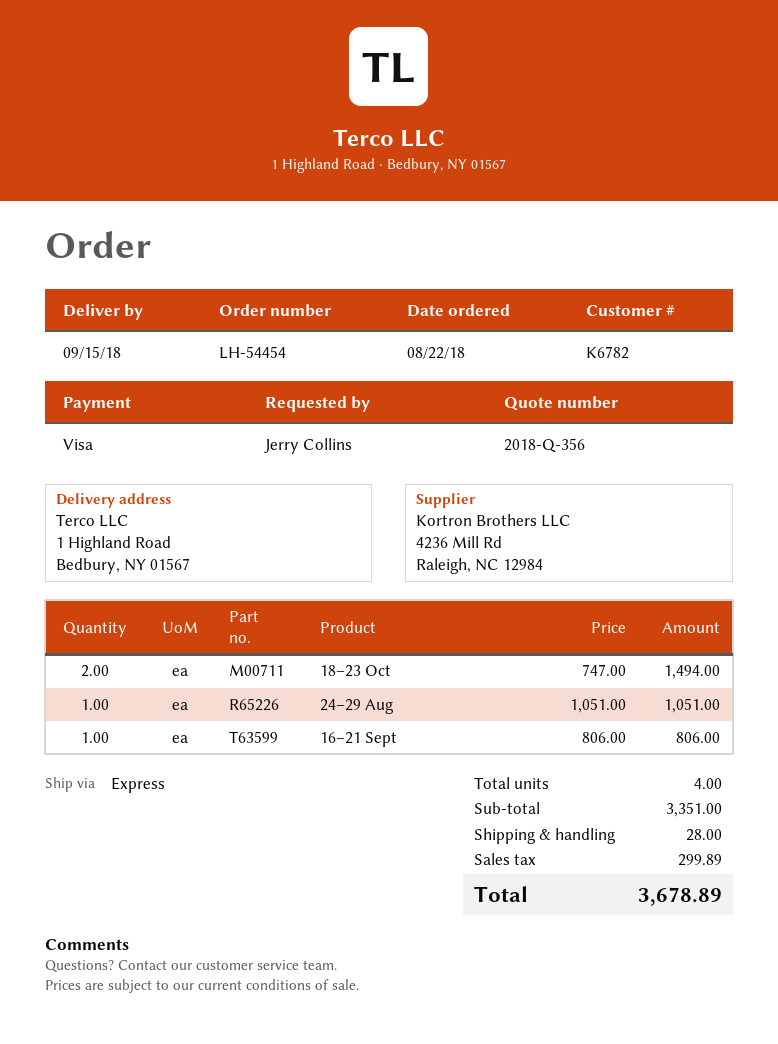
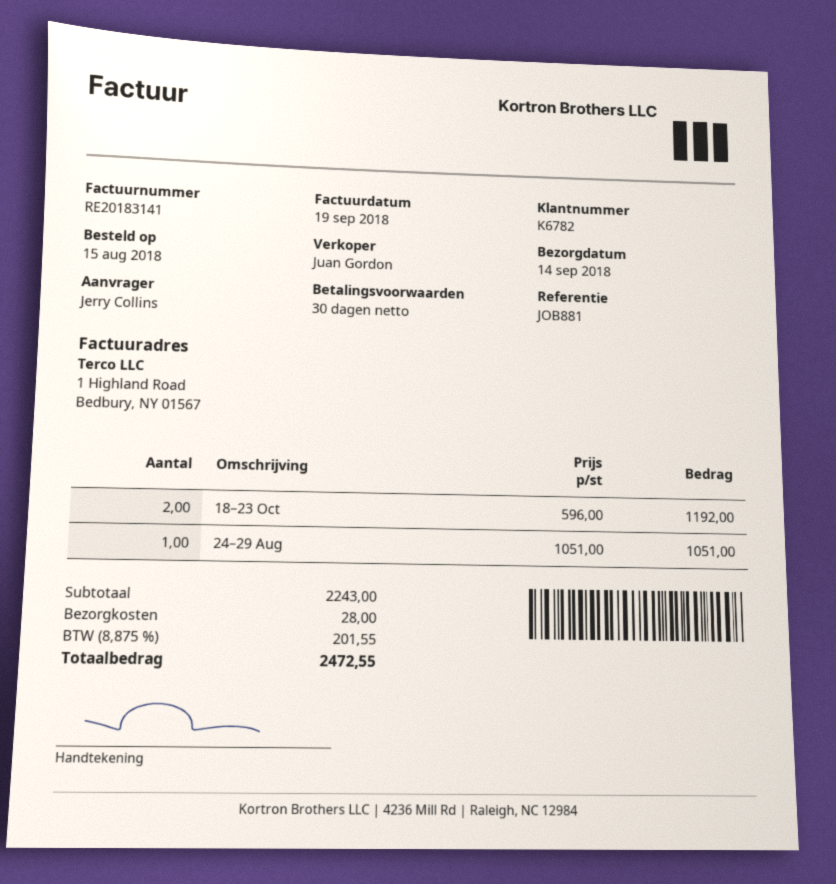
order date: 2018-08-22 -> 2018-08-15
delivery date: 2018-09-15 -> 2018-09-14
18–23 Oct: 2 x 747.00 = 1494.00 -> 2 x 596.00 = 1192.00
16–21 Sept: 1 x 806.00 = 806.00 -> none
subtotal: 3351.00 -> 2243.00
tax: 299.89 -> 201.55
total: 3678.89 -> 2472.55

